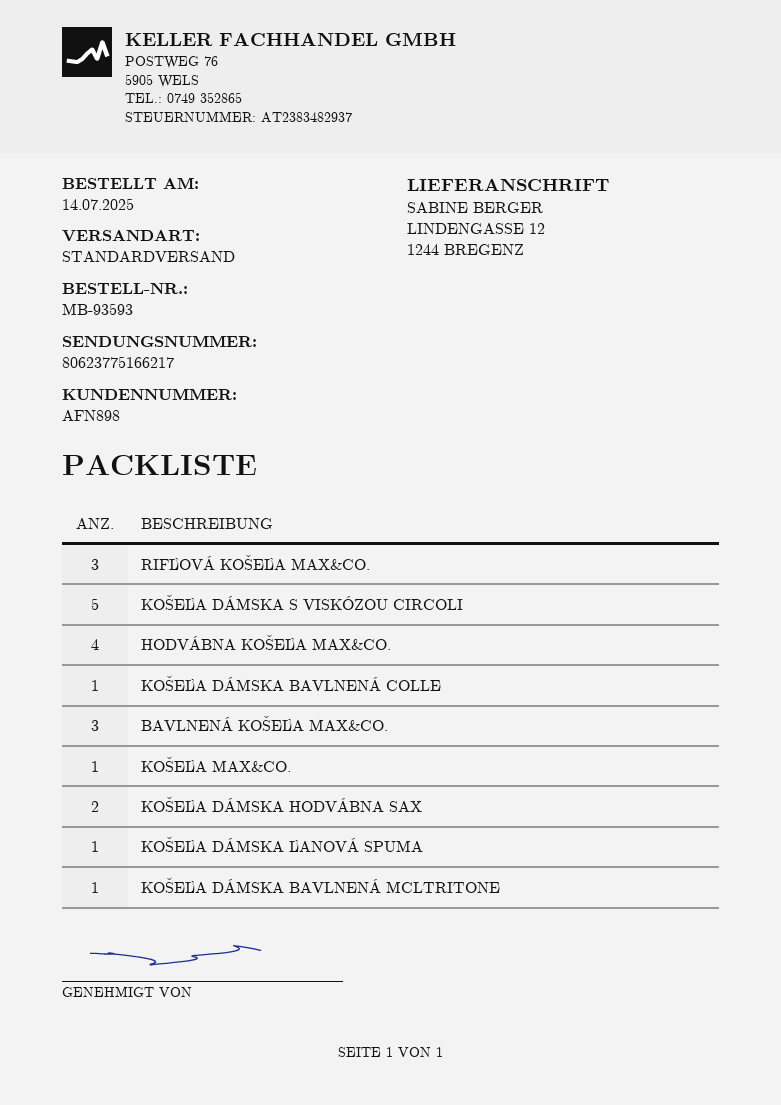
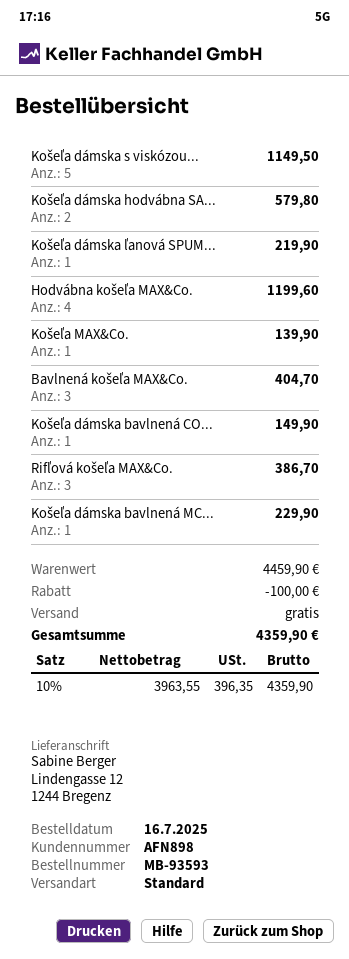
order date: 2025-07-14 -> 2025-07-16

